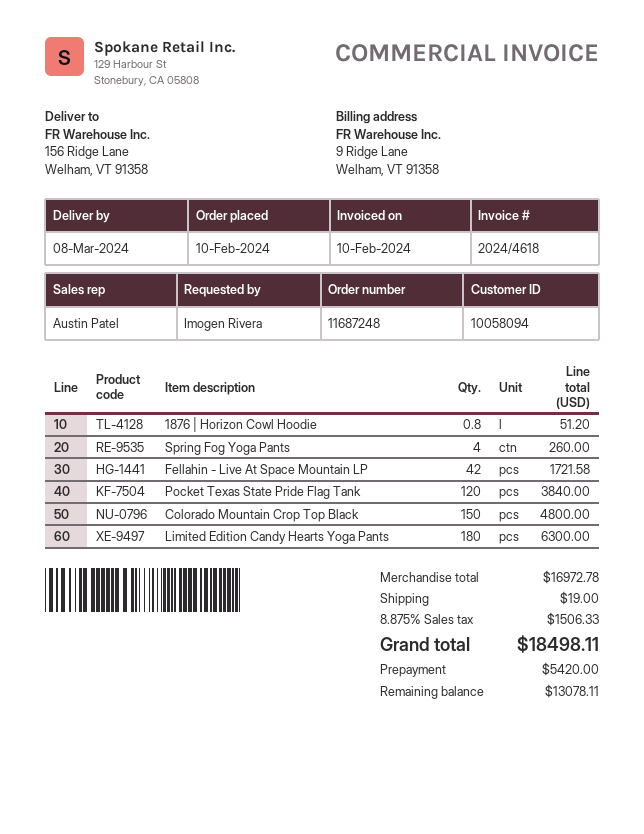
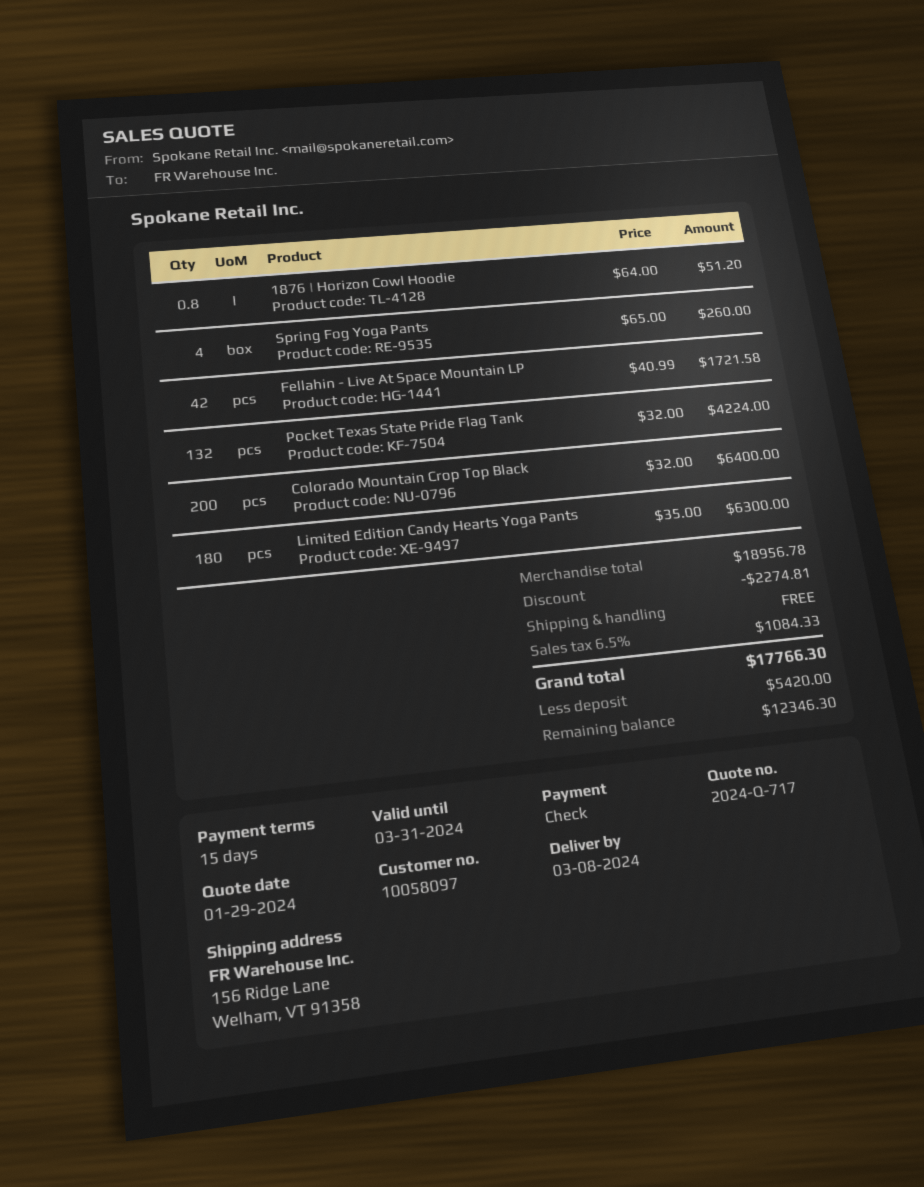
customer number: 10058094 -> 10058097
Pocket Texas State Pride Flag Tank: 120 for 3840.00 -> 132 for 4224.00
Colorado Mountain Crop Top Black: 150 for 4800.00 -> 200 for 6400.00
subtotal: 16972.78 -> 18956.78
discount: none -> 2274.81
shipping: 19.00 -> 0.00
tax: 8.875% = 1506.33 -> 6.5% = 1084.33
total: 18498.11 -> 17766.30
balance: 13078.11 -> 12346.30

